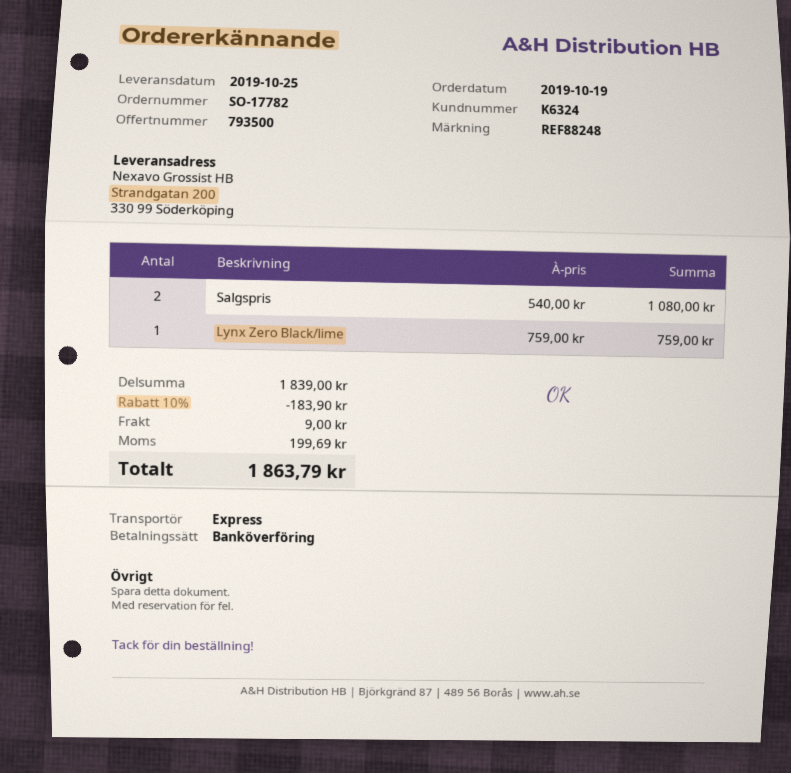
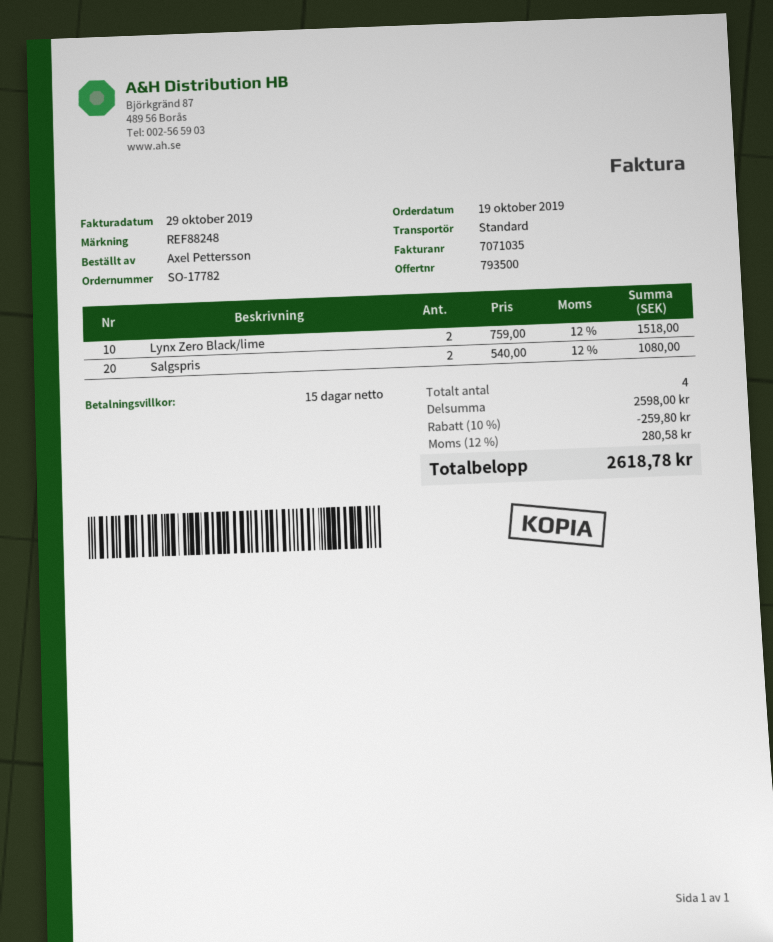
shipping method: express -> standard
Lynx Zero Black/lime: 1 x 759.00 = 759.00 -> 2 x 759.00 = 1518.00
subtotal: 1839.00 -> 2598.00
discount: 10% = 183.90 -> 10% = 259.80
shipping: 9.00 -> none
tax: 199.69 -> 280.58
total: 1863.79 -> 2618.78

